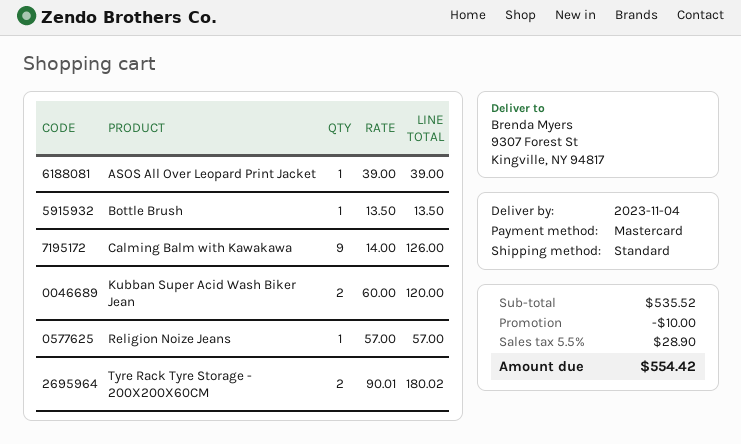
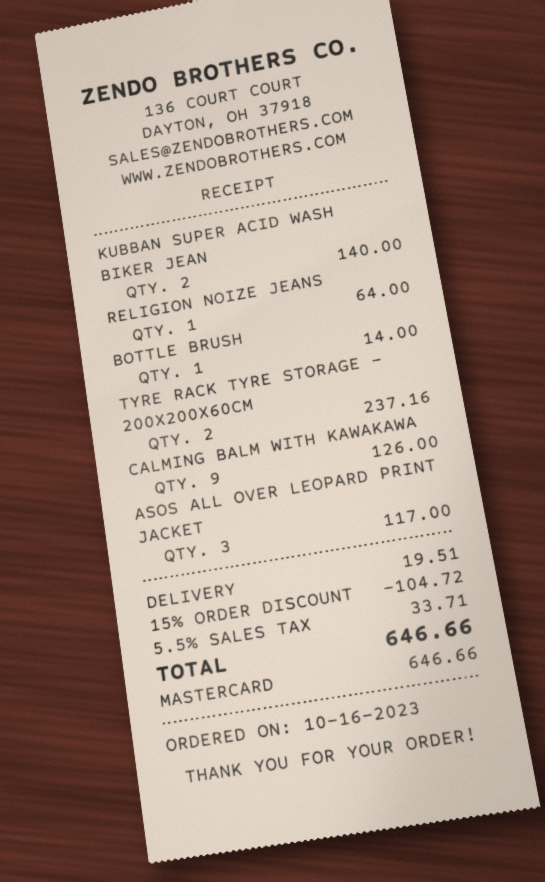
ASOS All Over Leopard Print Jacket: 1 for 39.00 -> 3 for 117.00
Bottle Brush: 1 for 13.50 -> 1 for 14.00
Kubban Super Acid Wash Biker Jean: 2 for 120.00 -> 2 for 140.00
Religion Noize Jeans: 1 for 57.00 -> 1 for 64.00
Tyre Rack Tyre Storage - 200X200X60CM: 2 for 180.02 -> 2 for 237.16
discount: 10.00 -> 104.72
shipping: none -> 19.51
tax: 5.5% = 28.90 -> 5.5% = 33.71
total: 554.42 -> 646.66

